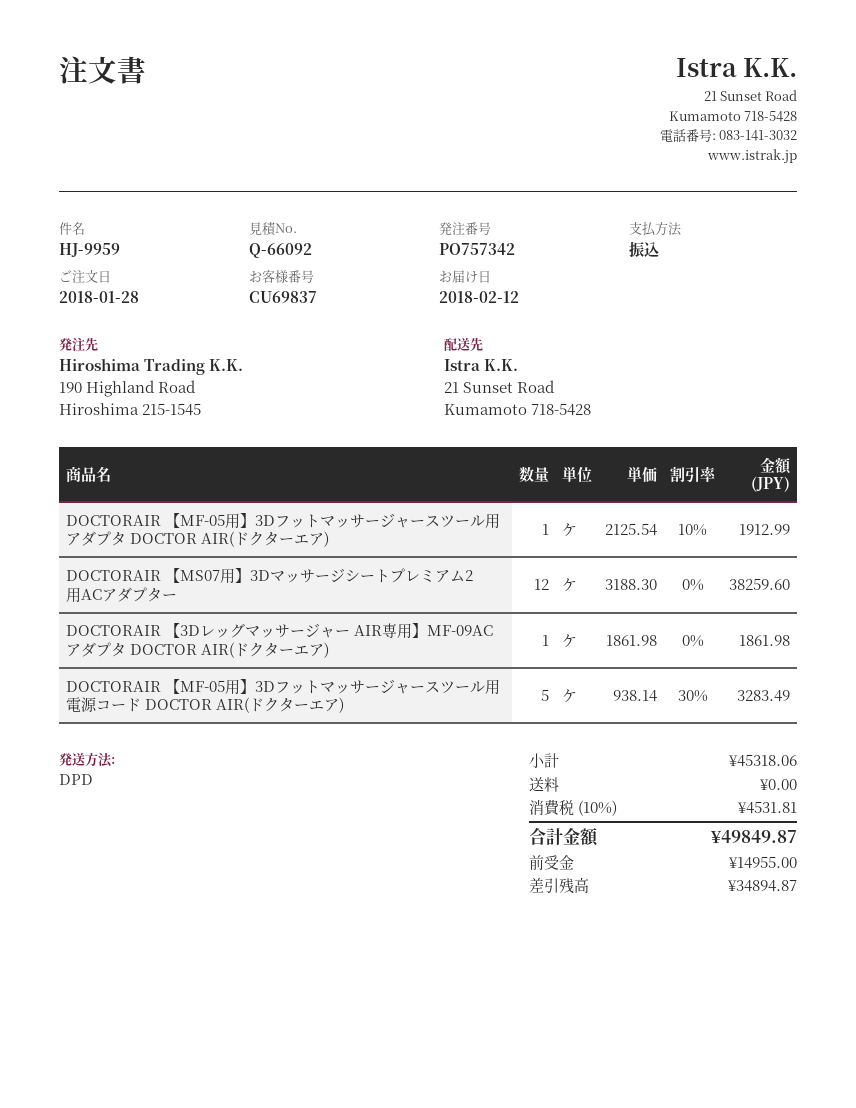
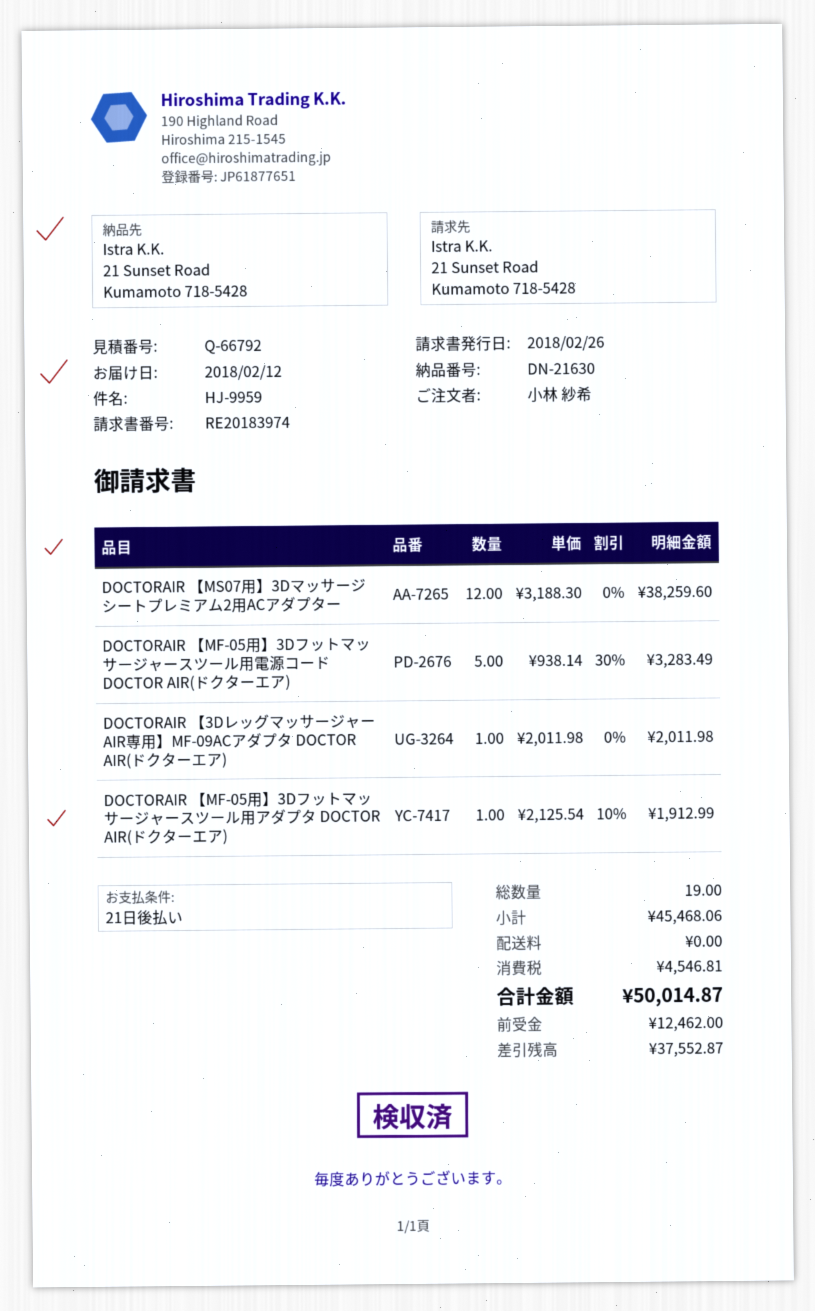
quote number: Q-66092 -> Q-66792
DOCTORAIR 【3Dレッグマッサージャー AIR専用】MF-09ACアダプタ DOCTOR AIR(ドクターエア): 1 x 1861.98 = 1861.98 -> 1 x 2011.98 = 2011.98
subtotal: 45318.06 -> 45468.06
tax: 4531.81 -> 4546.81
total: 49849.87 -> 50014.87
deposit: 14955.00 -> 12462.00
balance: 34894.87 -> 37552.87

